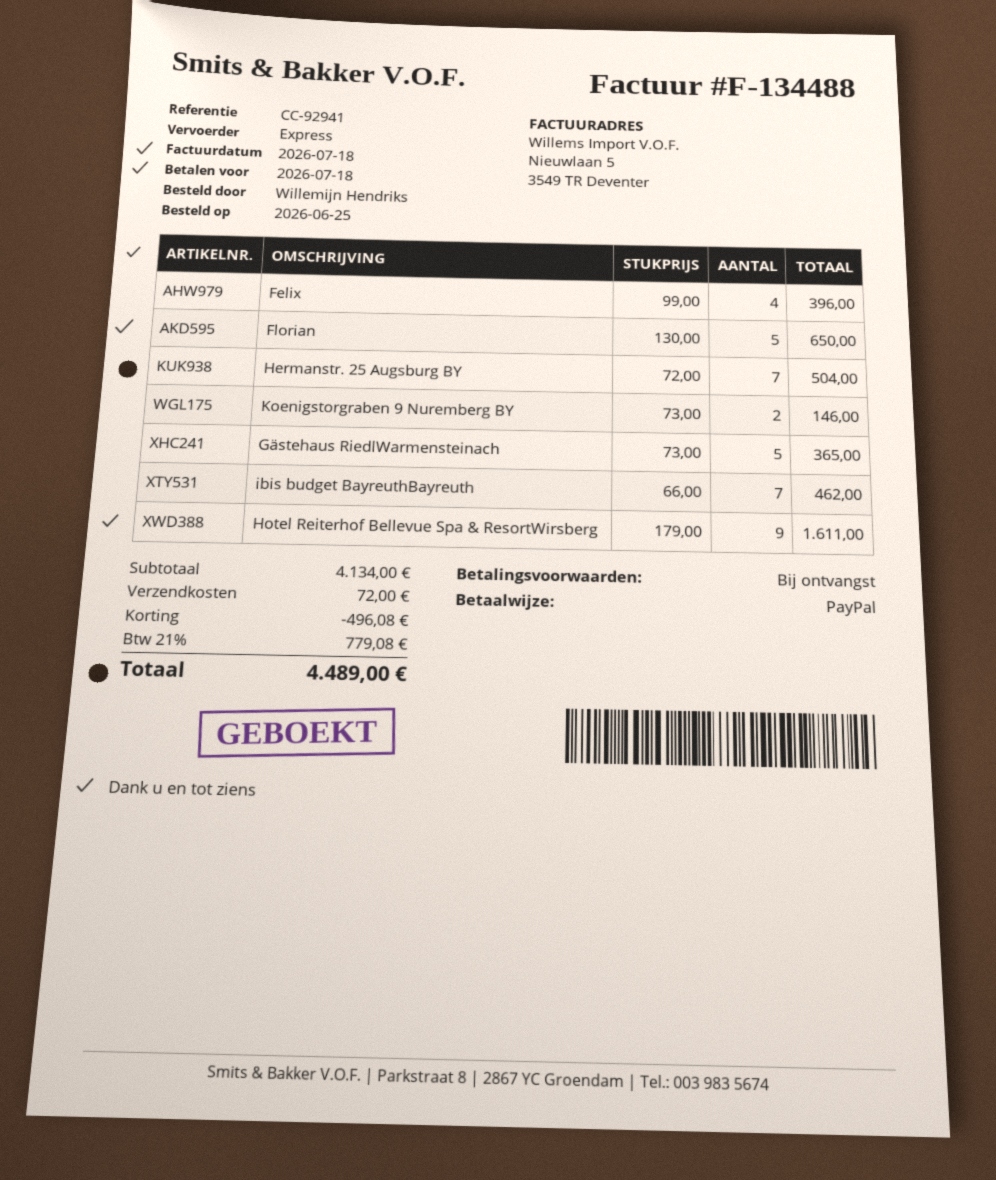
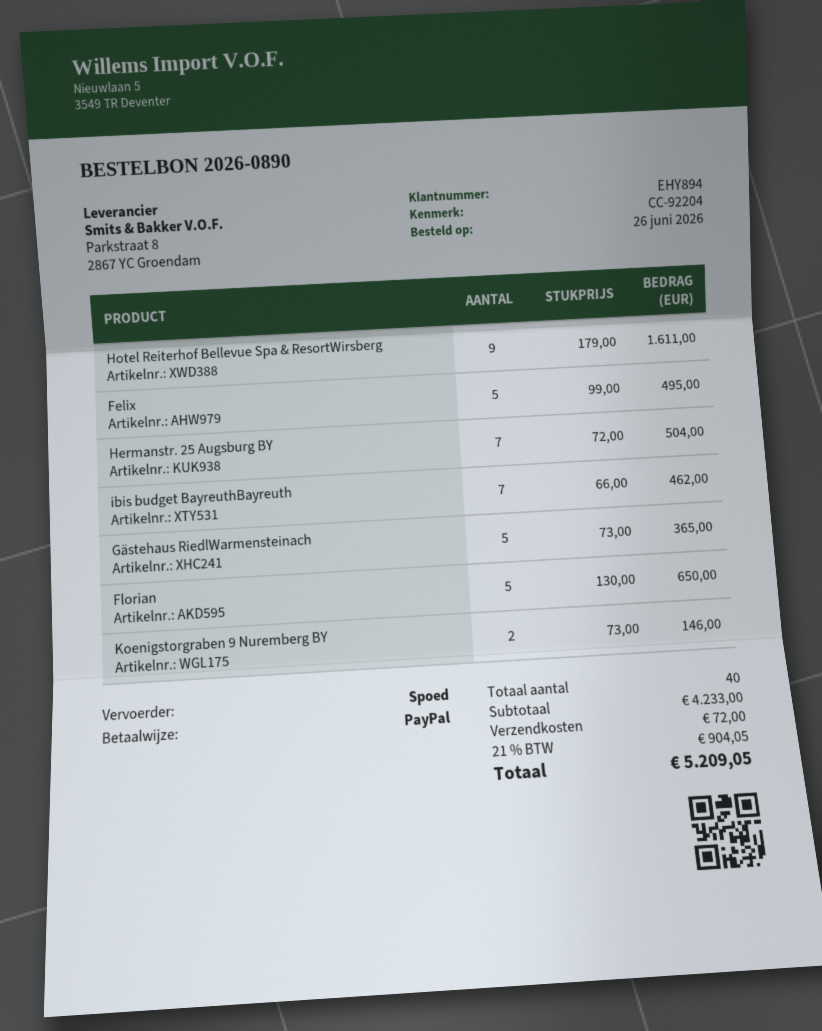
order date: 2026-06-25 -> 2026-06-26
reference: CC-92941 -> CC-92204
Felix: 4 x 99.00 = 396.00 -> 5 x 99.00 = 495.00
subtotal: 4134.00 -> 4233.00
discount: 496.08 -> none
tax: 21% = 779.08 -> 21% = 904.05
total: 4489.00 -> 5209.05

